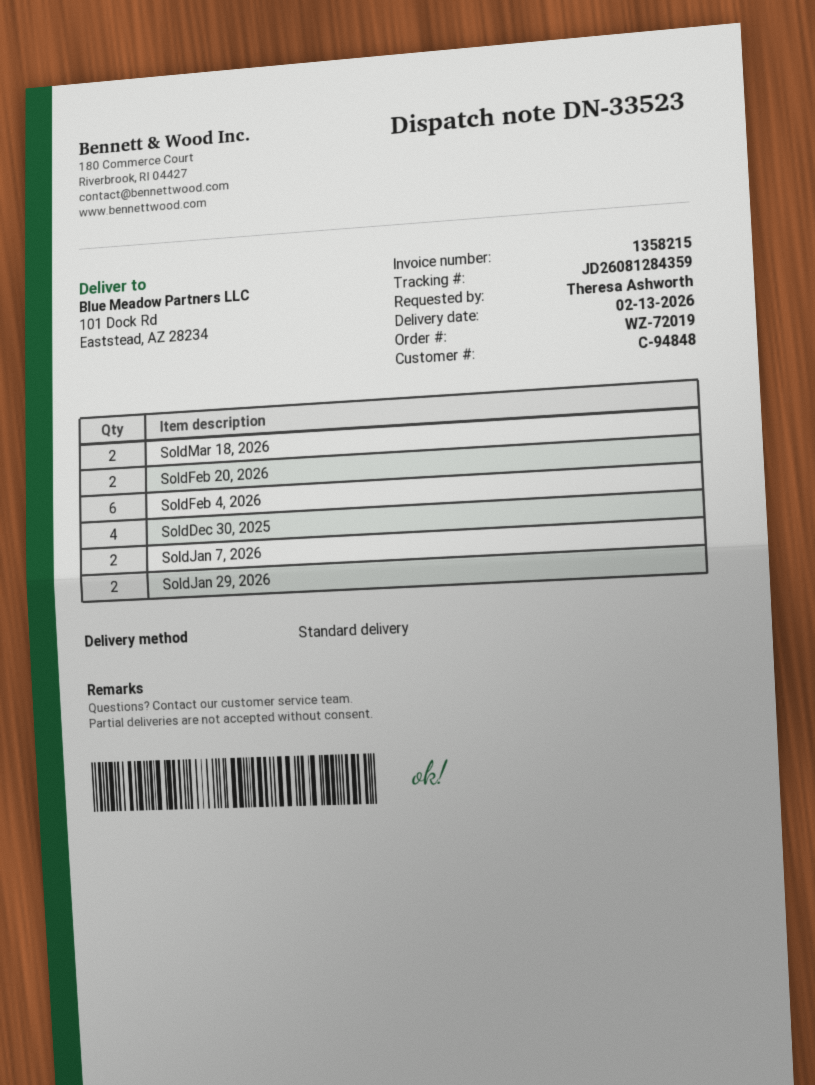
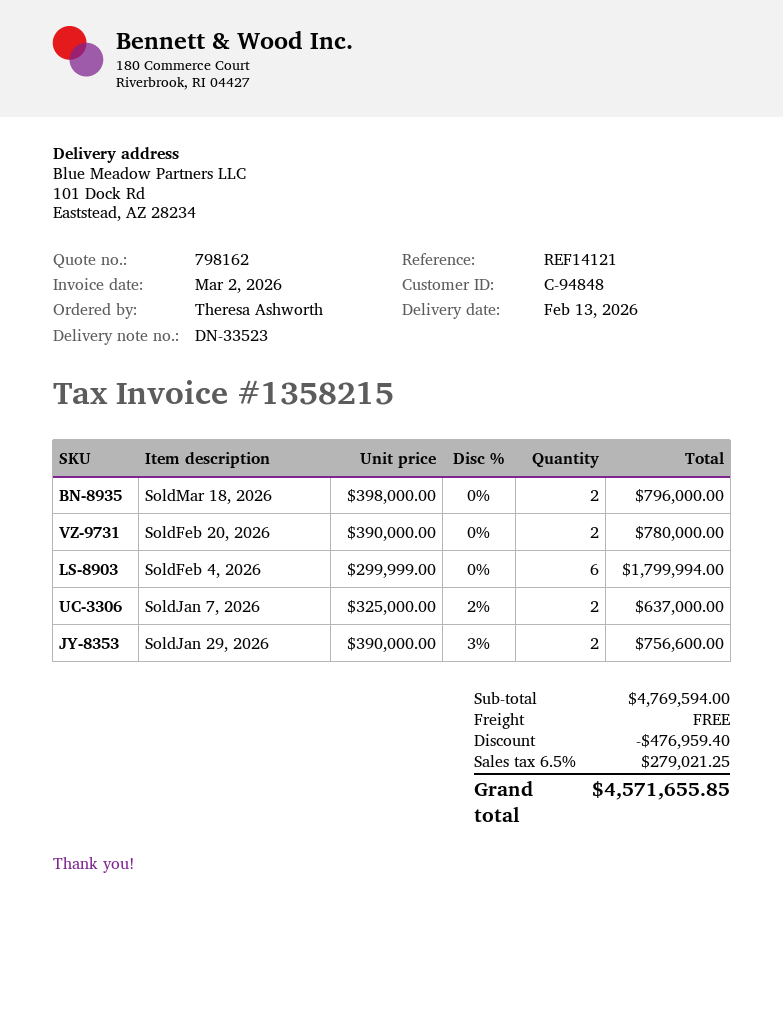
SoldDec 30, 2025: 4 -> none

